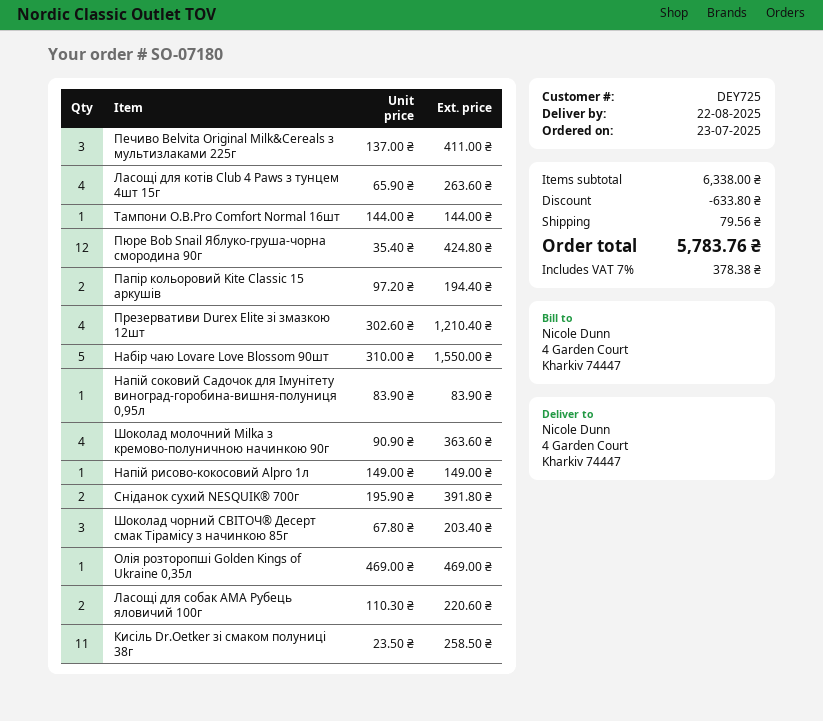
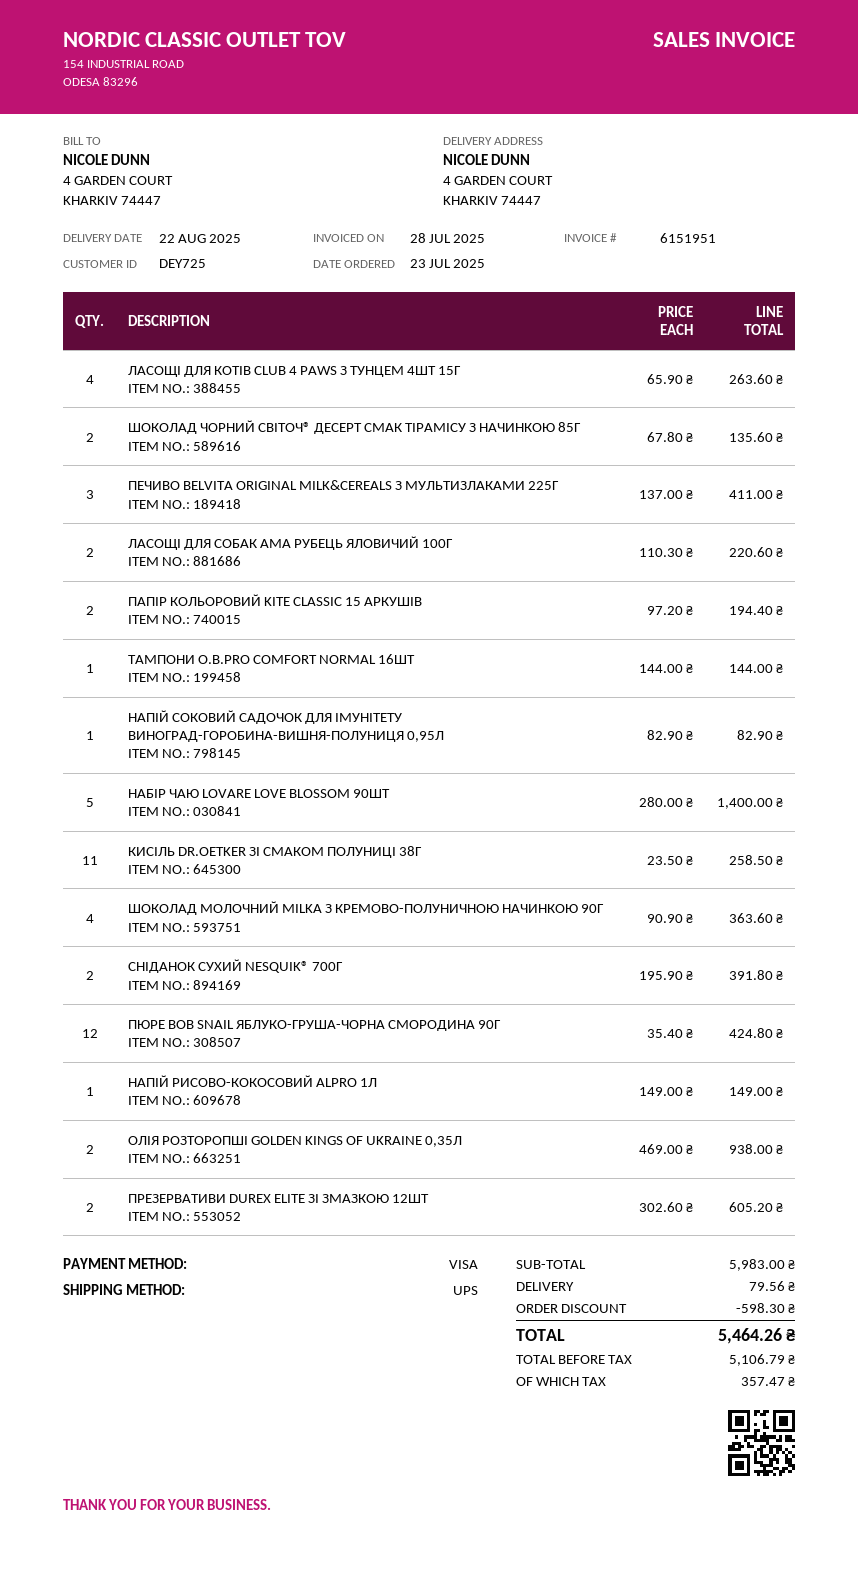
Презервативи Durex Elite зі змазкою 12шт: 4 x 302.60 = 1210.40 -> 2 x 302.60 = 605.20
Набір чаю Lovare Love Blossom 90шт: 5 x 310.00 = 1550.00 -> 5 x 280.00 = 1400.00
Напій соковий Садочок для Імунітету виноград-горобина-вишня-полуниця 0,95л: 1 x 83.90 = 83.90 -> 1 x 82.90 = 82.90
Шоколад чорний СВІТОЧ® Десерт смак Тірамісу з начинкою 85г: 3 x 67.80 = 203.40 -> 2 x 67.80 = 135.60
Олія розторопші Golden Kings of Ukraine 0,35л: 1 x 469.00 = 469.00 -> 2 x 469.00 = 938.00
subtotal: 6338.00 -> 5983.00
discount: 633.80 -> 598.30
tax: 378.38 -> 357.47
total: 5783.76 -> 5464.26

